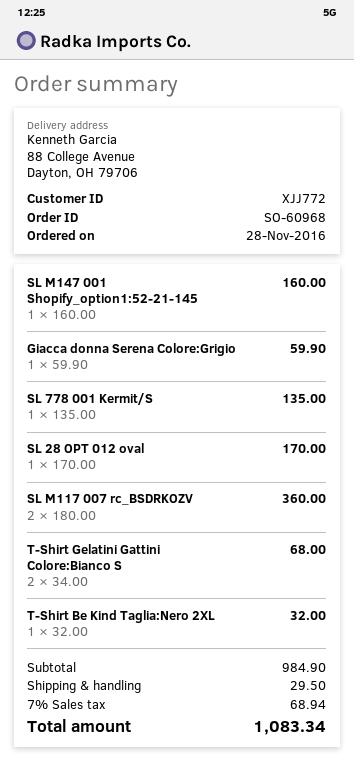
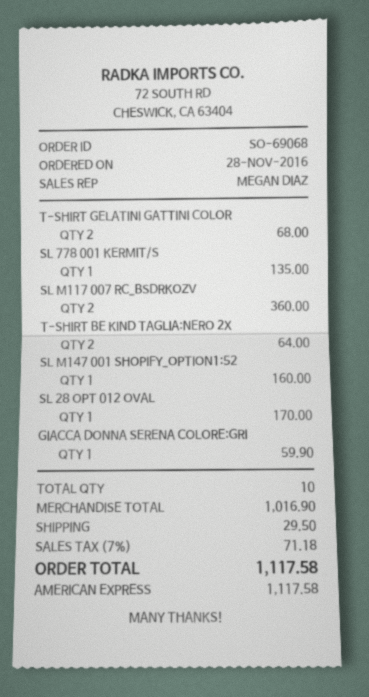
order number: SO-60968 -> SO-69068
T-Shirt Be Kind Taglia:Nero 2XL: 1 for 32.00 -> 2 for 64.00
subtotal: 984.90 -> 1016.90
tax: 7% = 68.94 -> 7% = 71.18
total: 1083.34 -> 1117.58

